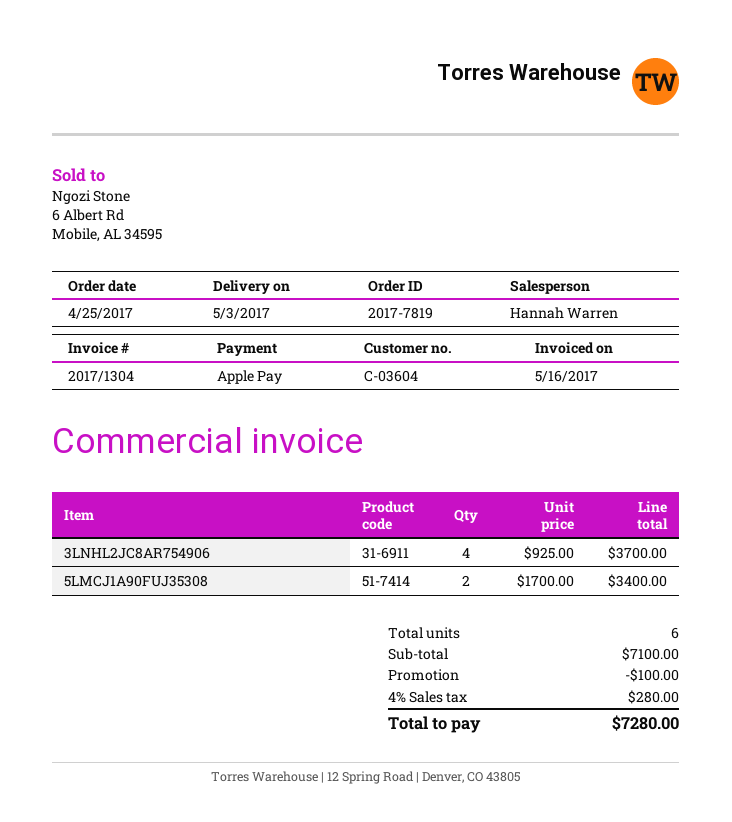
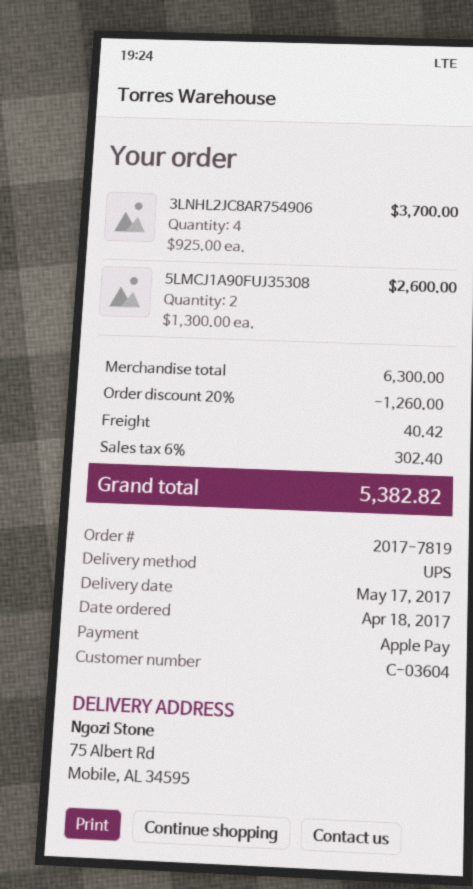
order date: 2017-04-25 -> 2017-04-18
delivery date: 2017-05-03 -> 2017-05-17
5LMCJ1A90FUJ35308: 2 x 1700.00 = 3400.00 -> 2 x 1300.00 = 2600.00
subtotal: 7100.00 -> 6300.00
discount: 100.00 -> 1260.00
shipping: none -> 40.42
tax: 4% = 280.00 -> 6% = 302.40
total: 7280.00 -> 5382.82

